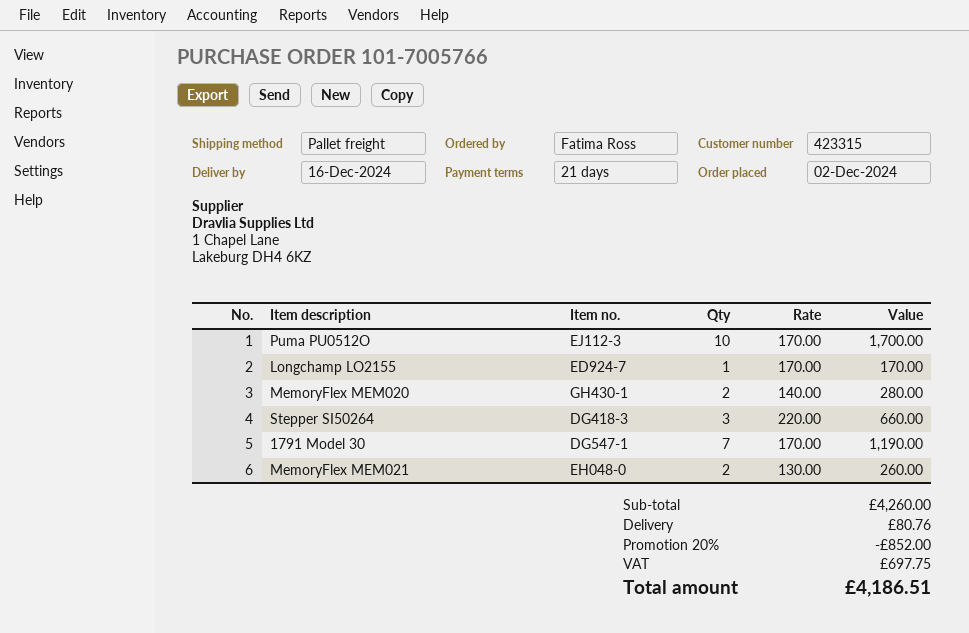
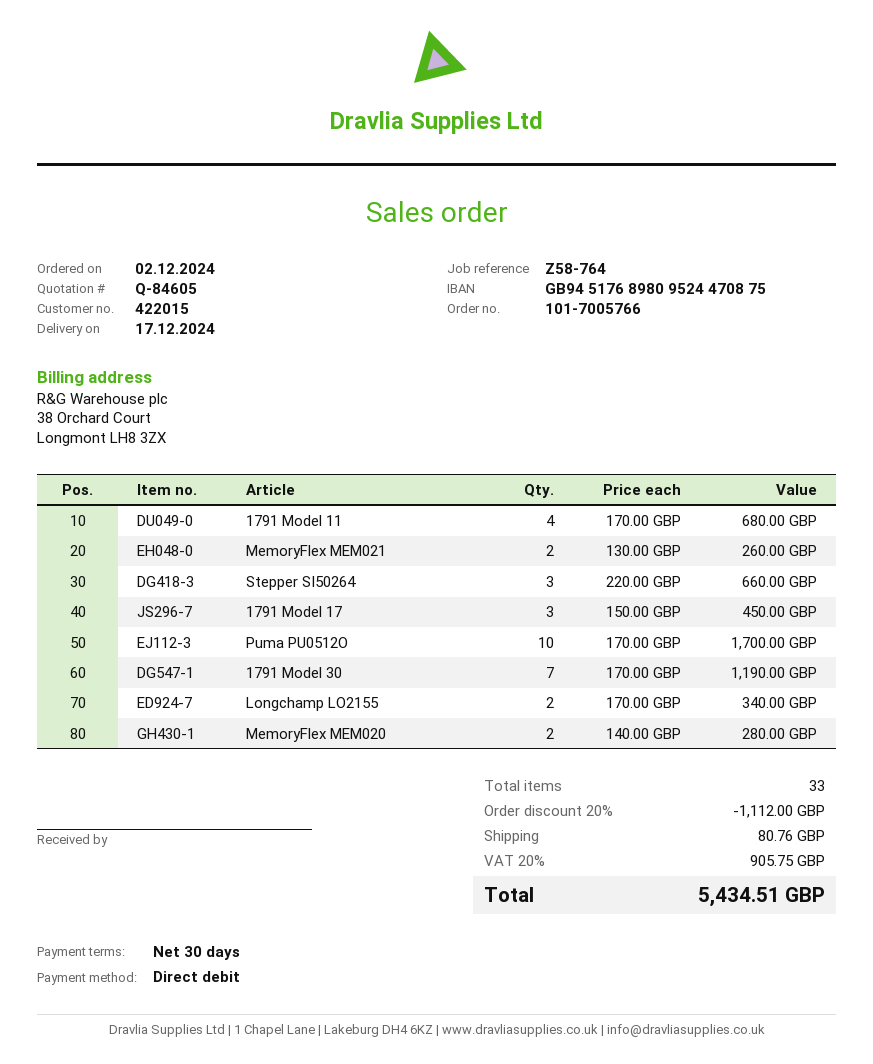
delivery date: 2024-12-16 -> 2024-12-17
payment terms: 21 days -> 30 days
customer number: 423315 -> 422015
Longchamp LO2155: 1 x 170.00 = 170.00 -> 2 x 170.00 = 340.00
1791 Model 11: none -> 4 x 170.00 = 680.00
1791 Model 17: none -> 3 x 150.00 = 450.00
discount: 20% = 852.00 -> 20% = 1112.00
tax: 697.75 -> 905.75
total: 4186.51 -> 5434.51

